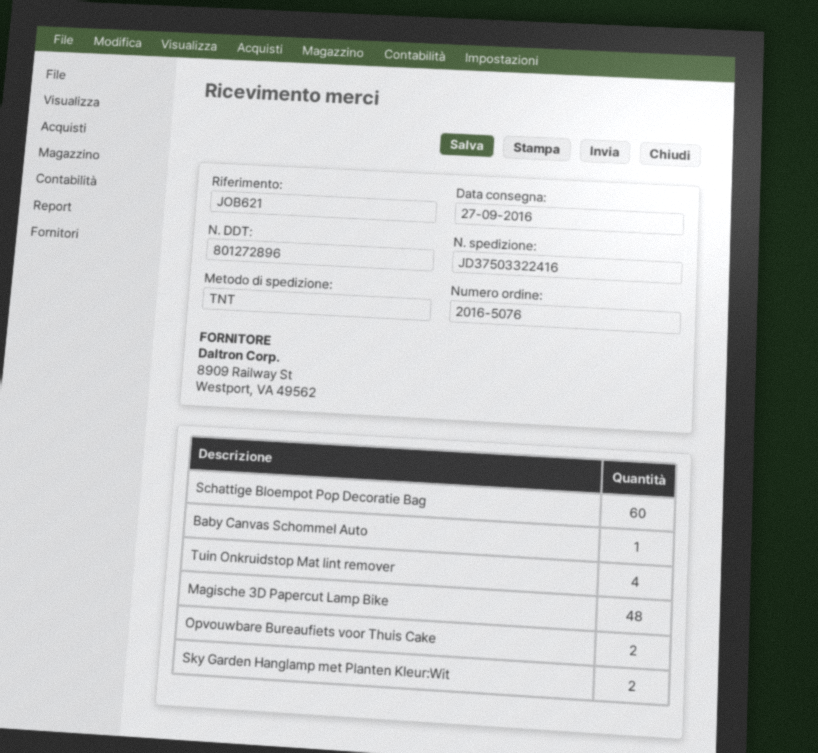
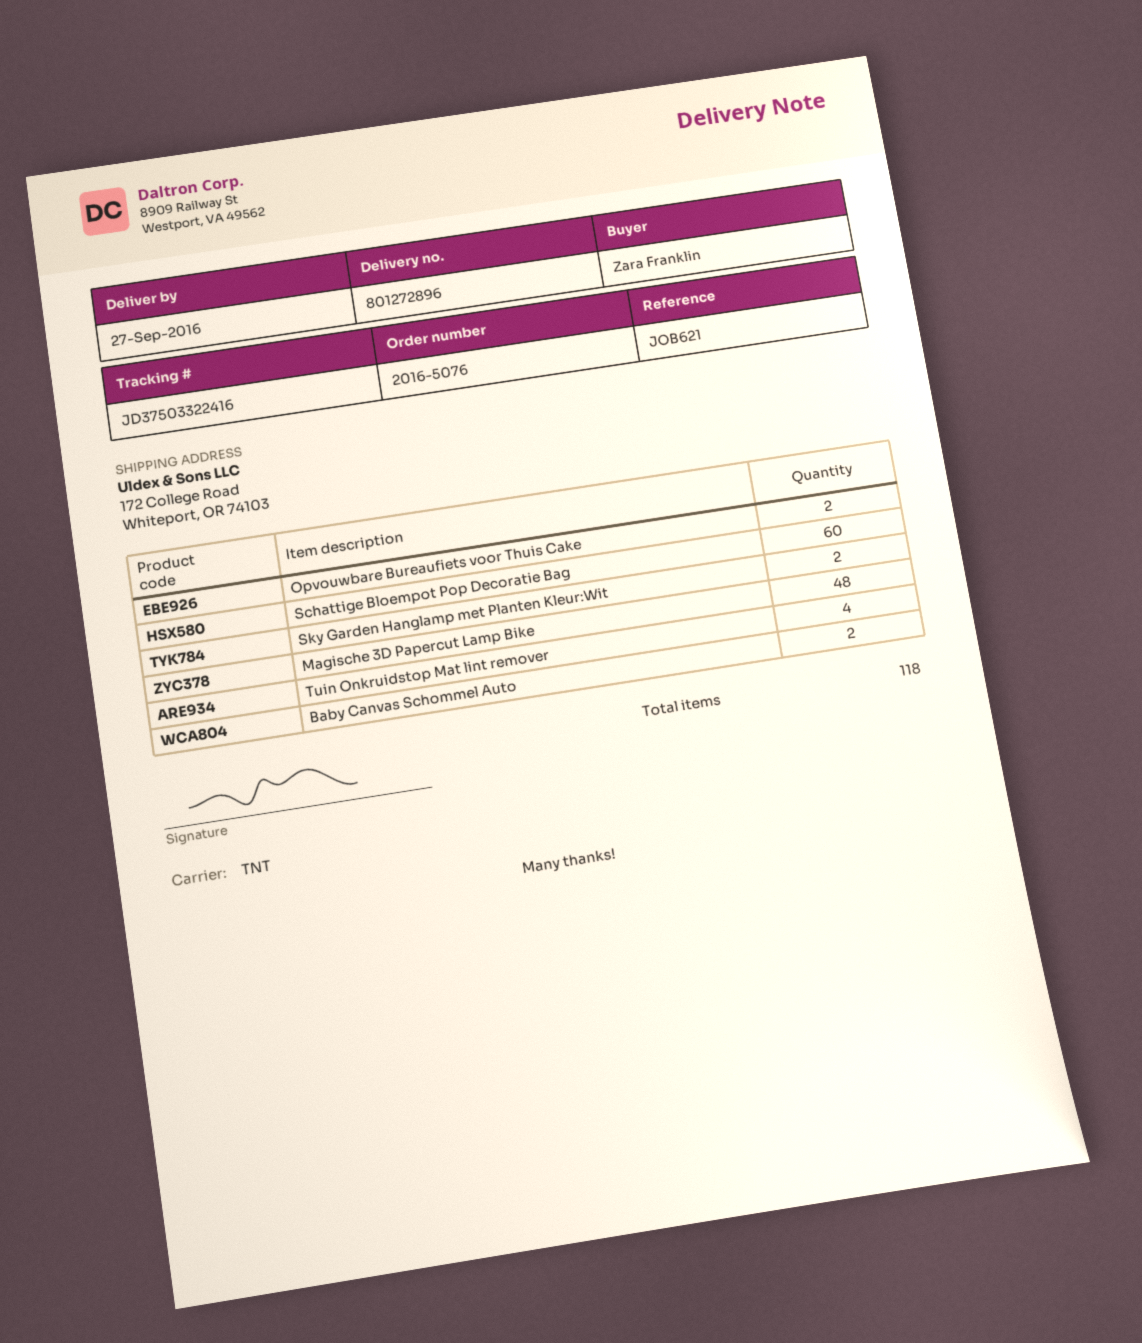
Baby Canvas Schommel Auto: 1 -> 2

